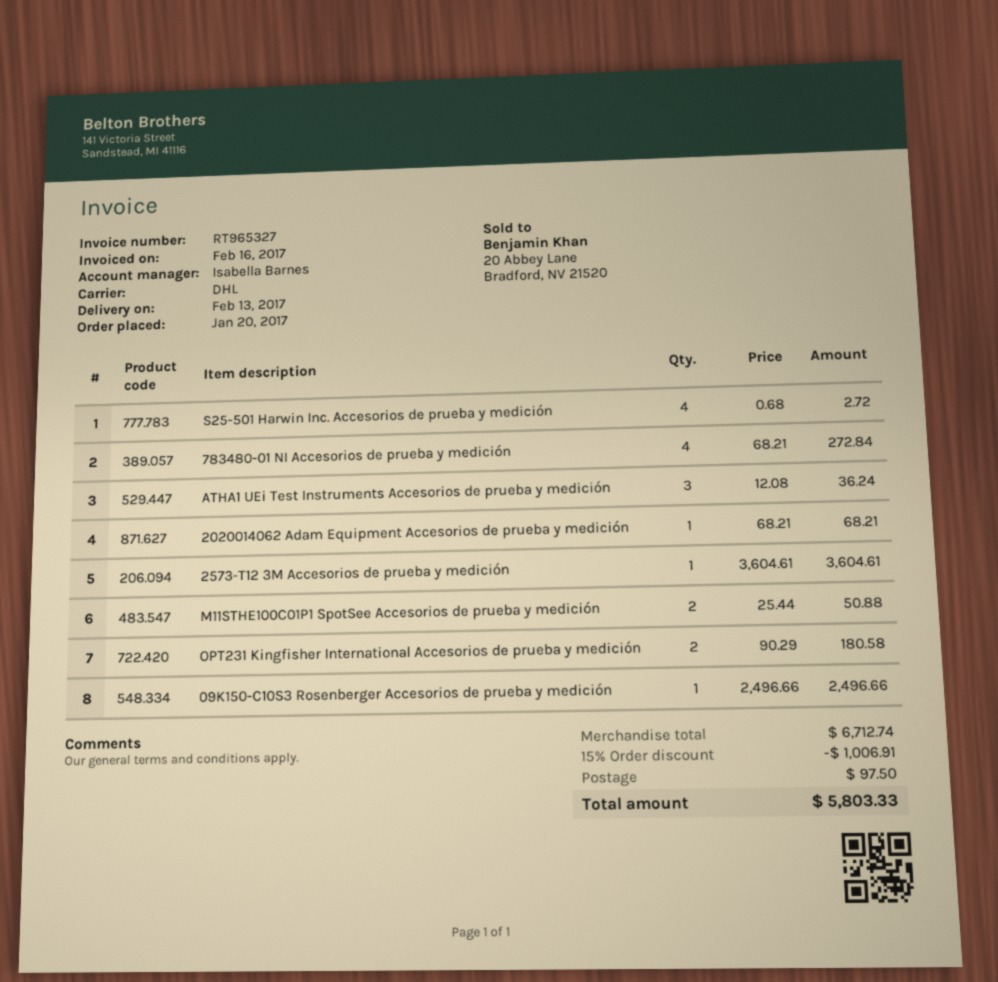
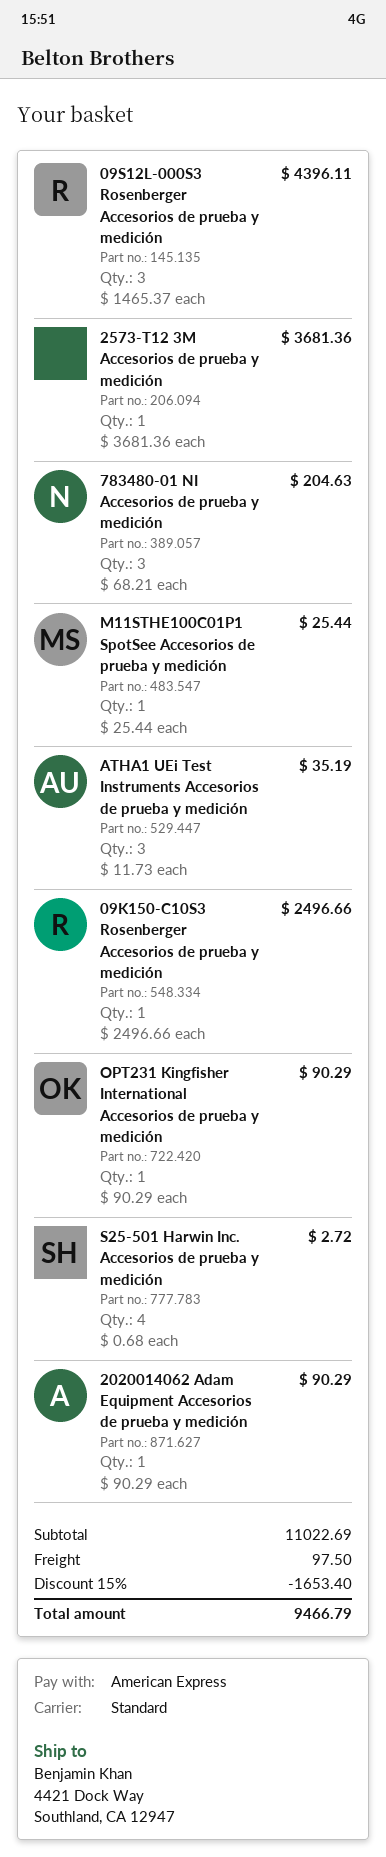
shipping method: DHL -> standard
783480-01 NI Accesorios de prueba y medición: 4 x 68.21 = 272.84 -> 3 x 68.21 = 204.63
ATHA1 UEi Test Instruments Accesorios de prueba y medición: 3 x 12.08 = 36.24 -> 3 x 11.73 = 35.19
2020014062 Adam Equipment Accesorios de prueba y medición: 1 x 68.21 = 68.21 -> 1 x 90.29 = 90.29
2573-T12 3M Accesorios de prueba y medición: 1 x 3604.61 = 3604.61 -> 1 x 3681.36 = 3681.36
M11STHE100C01P1 SpotSee Accesorios de prueba y medición: 2 x 25.44 = 50.88 -> 1 x 25.44 = 25.44
OPT231 Kingfisher International Accesorios de prueba y medición: 2 x 90.29 = 180.58 -> 1 x 90.29 = 90.29
09S12L-000S3 Rosenberger Accesorios de prueba y medición: none -> 3 x 1465.37 = 4396.11
subtotal: 6712.74 -> 11022.69
discount: 15% = 1006.91 -> 15% = 1653.40
total: 5803.33 -> 9466.79

